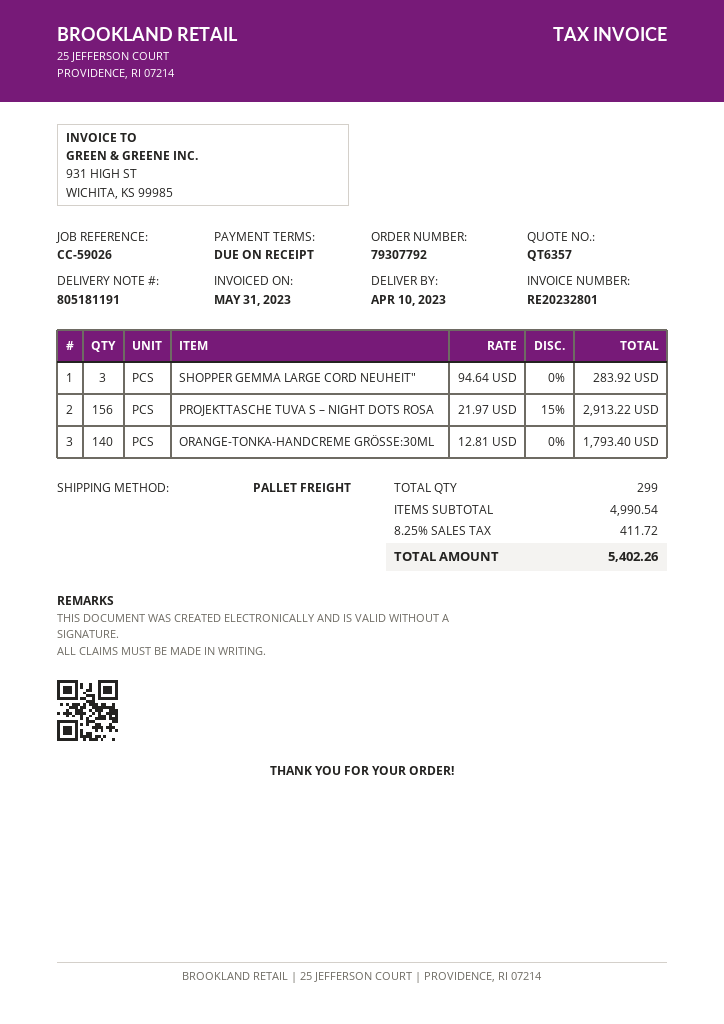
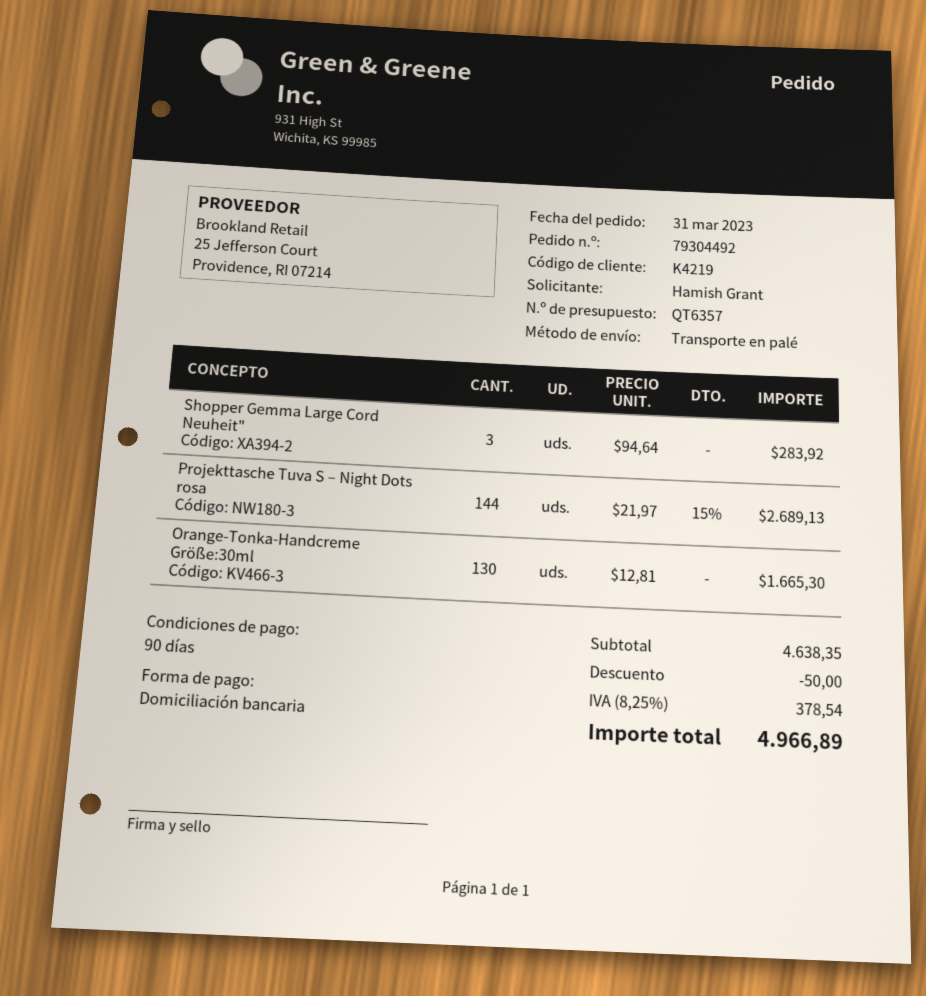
order number: 79307792 -> 79304492
payment terms: on receipt -> 90 days
PROJEKTTASCHE TUVA S – NIGHT DOTS ROSA: 156 x 21.97 - 15% = 2913.22 -> 144 x 21.97 - 15% = 2689.13
ORANGE-TONKA-HANDCREME GRÖSSE:30ML: 140 x 12.81 = 1793.40 -> 130 x 12.81 = 1665.30
subtotal: 4990.54 -> 4638.35
discount: none -> 50.00
tax: 8.25% = 411.72 -> 8.25% = 378.54
total: 5402.26 -> 4966.89

